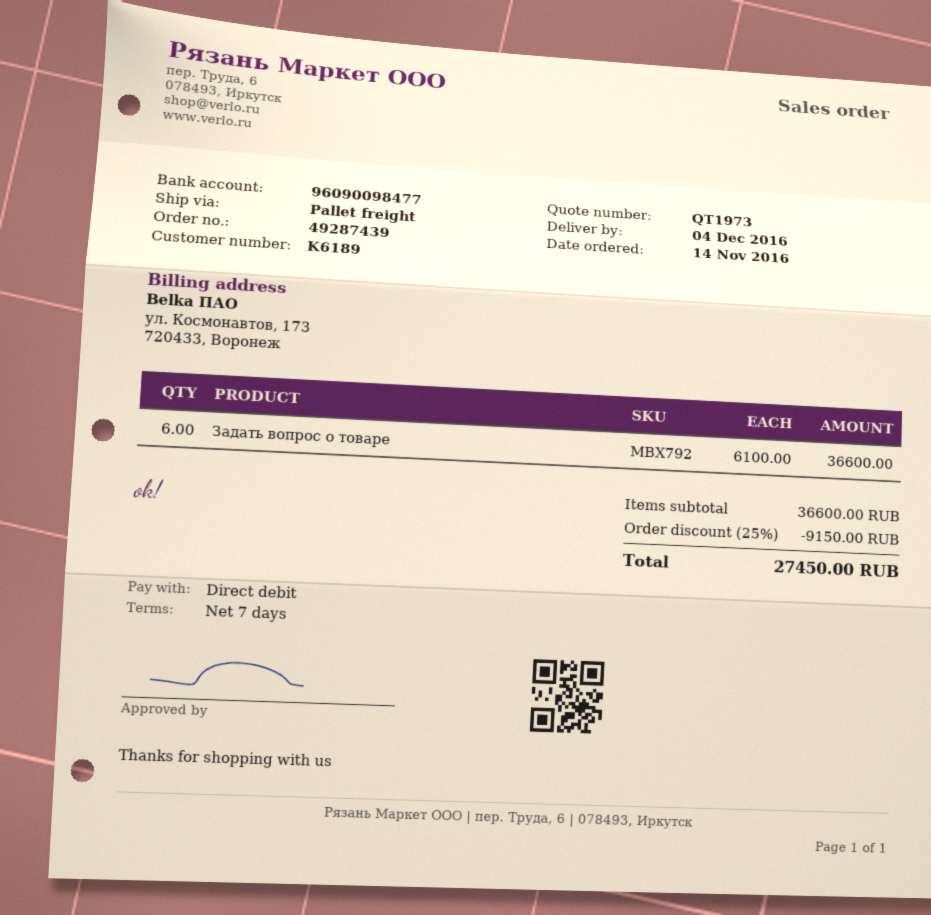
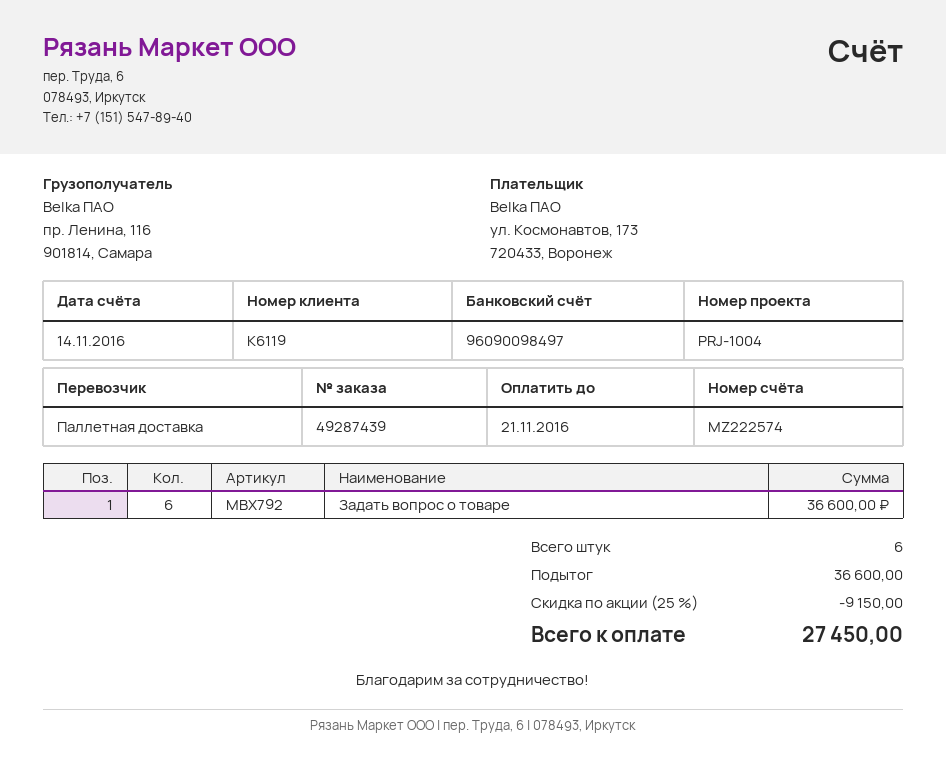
customer number: K6189 -> K6119
bank account: 96090098477 -> 96090098497

